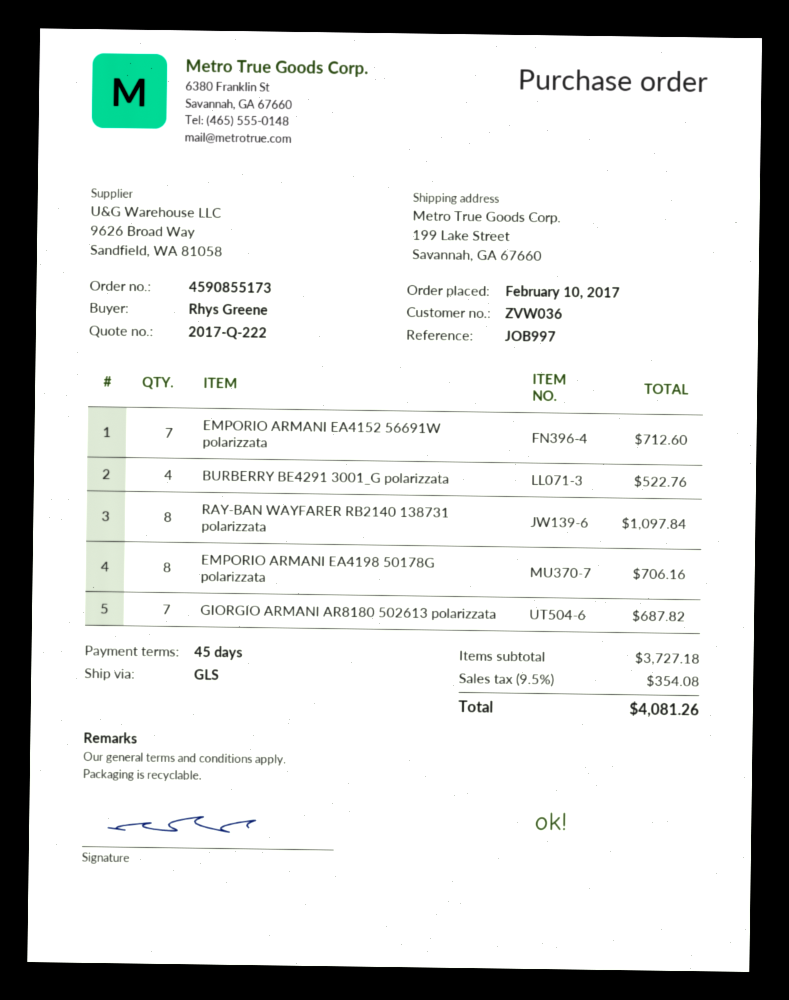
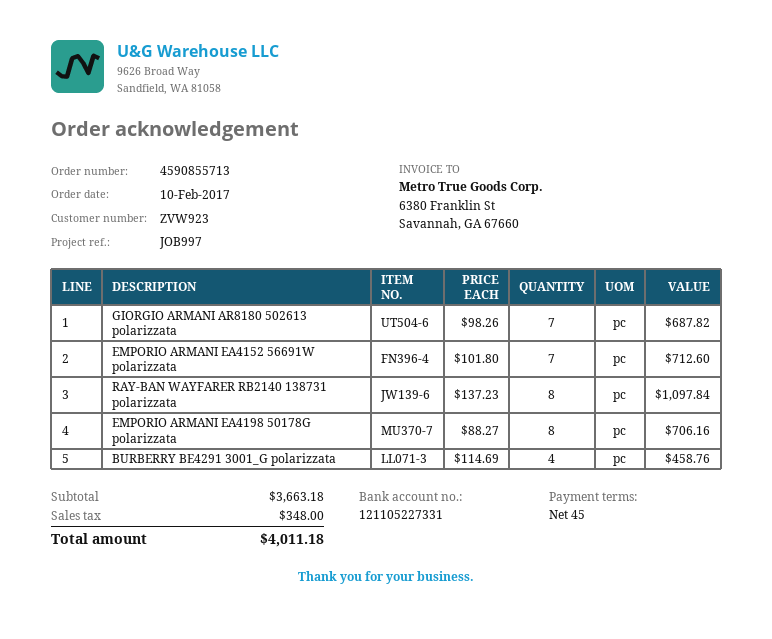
order number: 4590855173 -> 4590855713
customer number: ZVW036 -> ZVW923
BURBERRY BE4291 3001_G polarizzata: 4 for 522.76 -> 4 for 458.76
subtotal: 3727.18 -> 3663.18
tax: 354.08 -> 348.00
total: 4081.26 -> 4011.18

